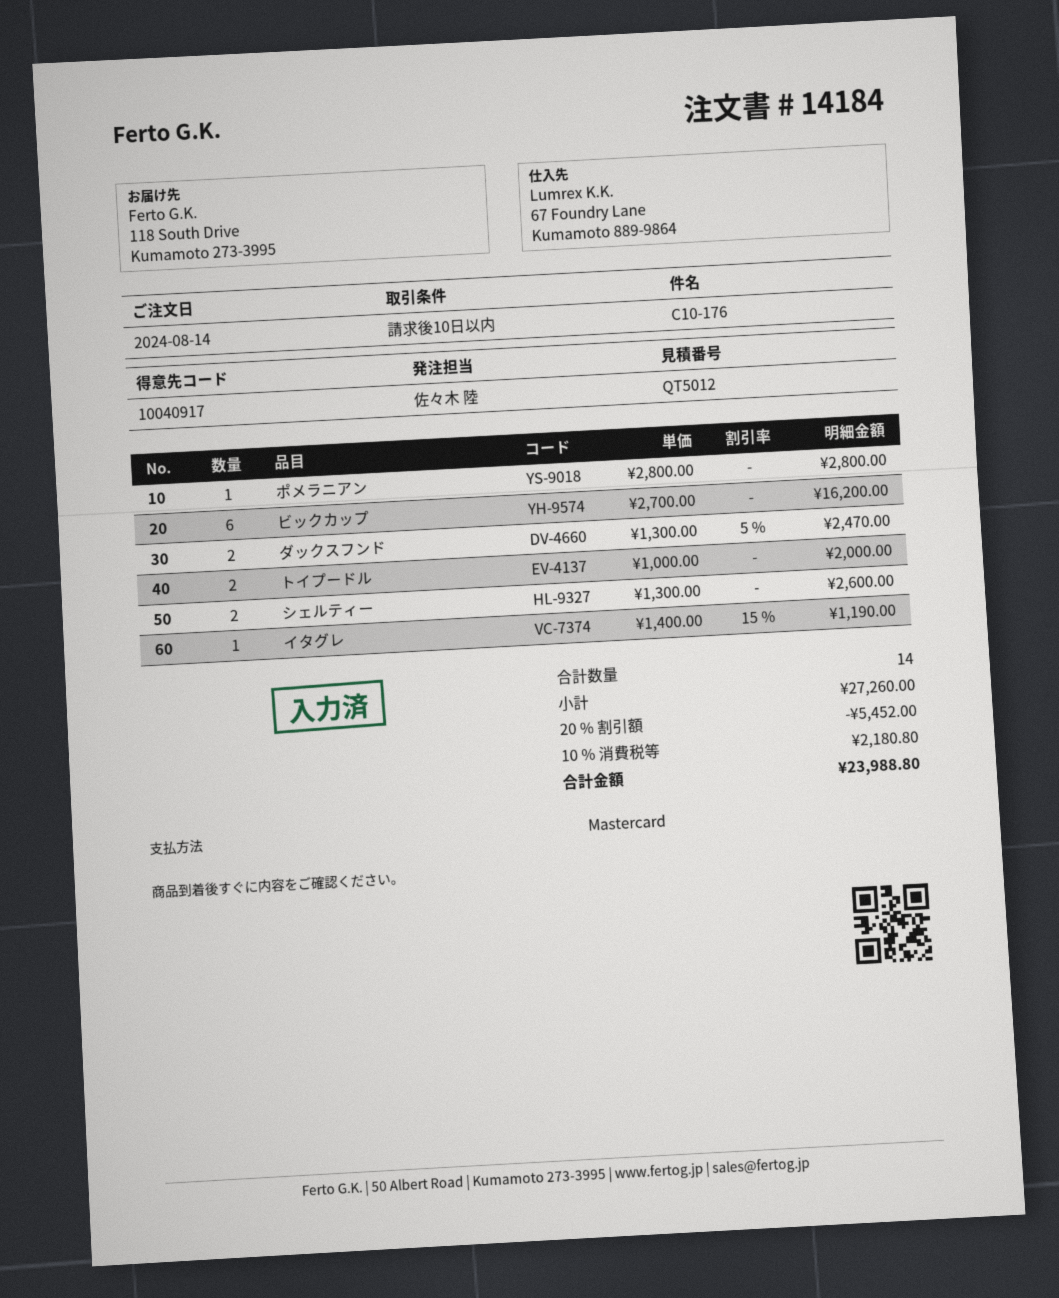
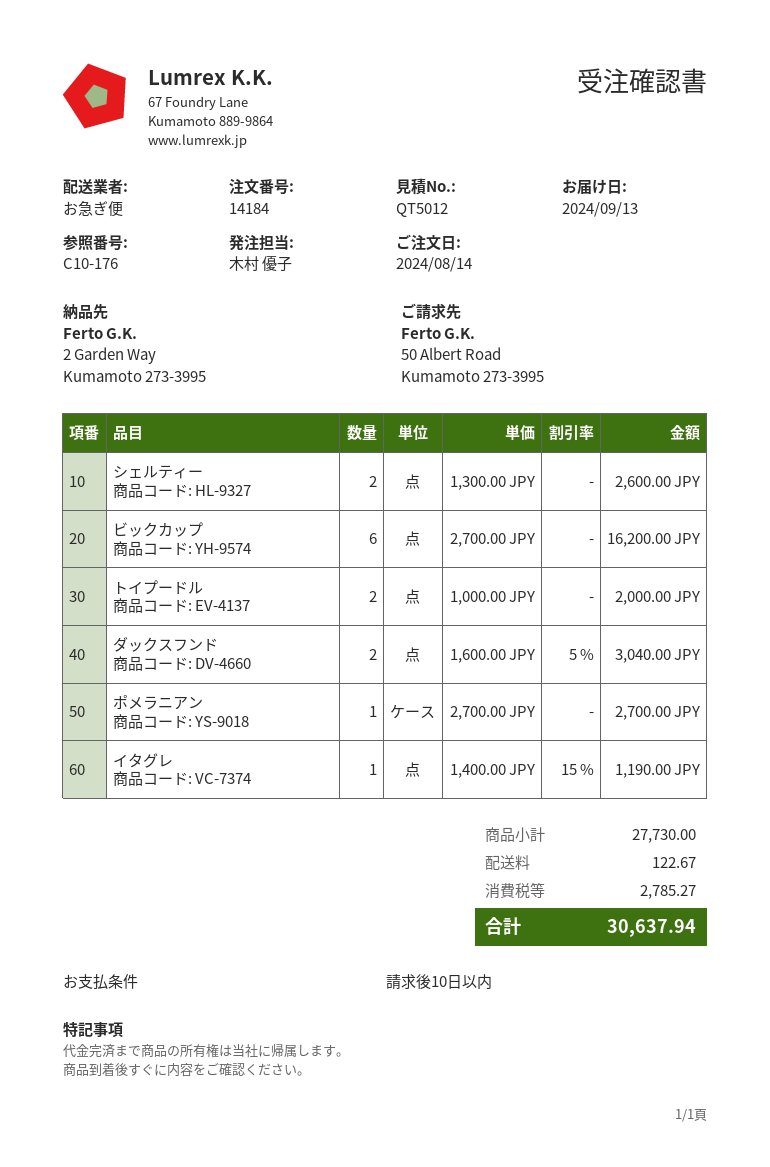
ordered by: 佐々木 陸 -> 木村 優子
ship to: 118 South Drive, Kumamoto 273-3995 -> 2 Garden Way, Kumamoto 273-3995
ポメラニアン: 1 x 2800.00 = 2800.00 -> 1 x 2700.00 = 2700.00
ダックスフンド: 2 x 1300.00 - 5% = 2470.00 -> 2 x 1600.00 - 5% = 3040.00
subtotal: 27260.00 -> 27730.00
discount: 20% = 5452.00 -> none
shipping: none -> 122.67
tax: 2180.80 -> 2785.27
total: 23988.80 -> 30637.94

